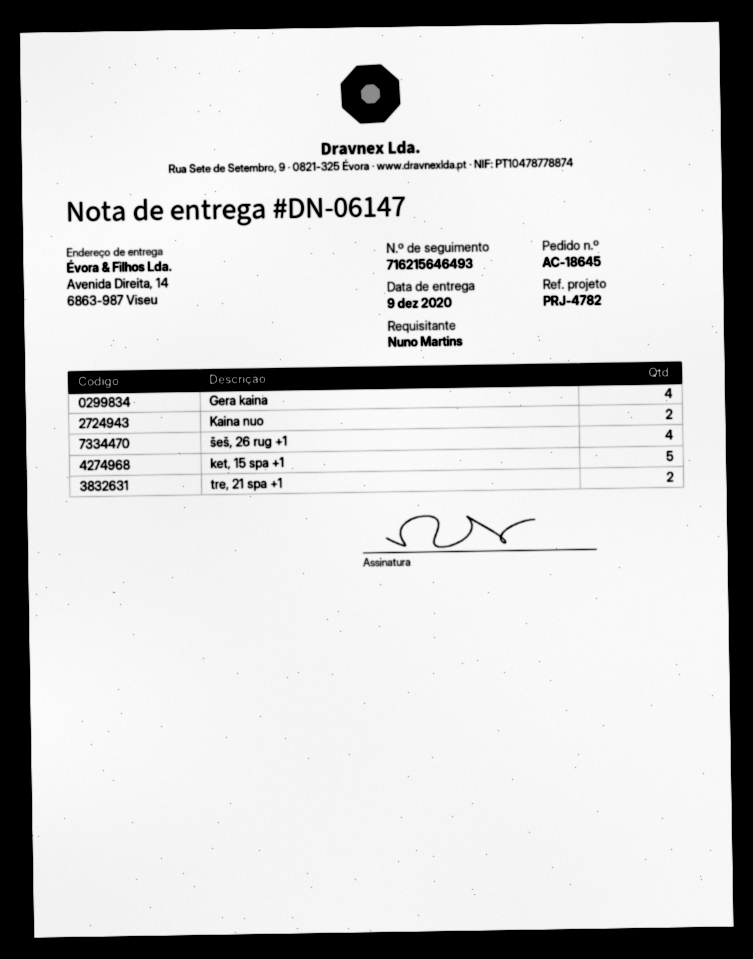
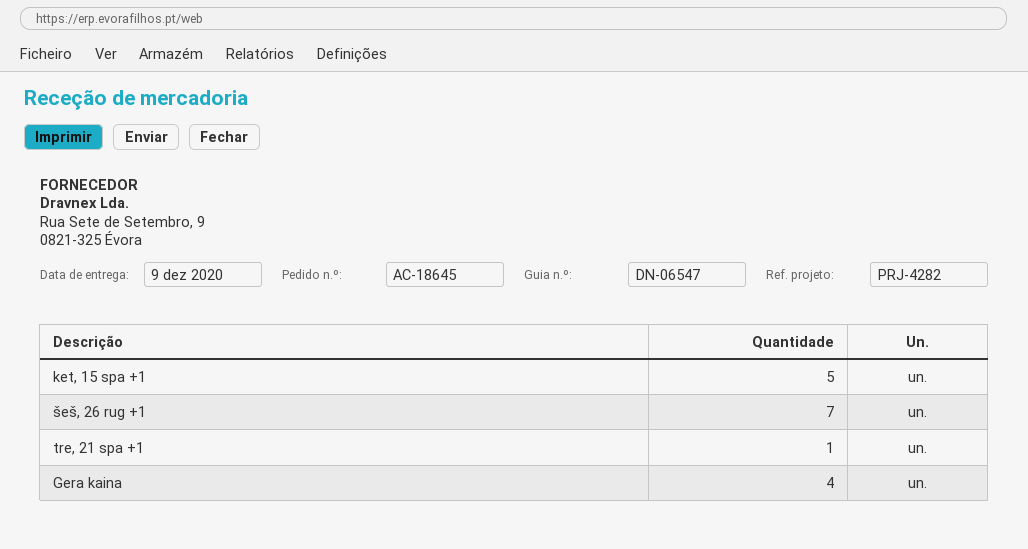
delivery note number: DN-06147 -> DN-06547
reference: PRJ-4782 -> PRJ-4282
Kaina nuo: 2 -> none
šeš, 26 rug +1: 4 -> 7
tre, 21 spa +1: 2 -> 1

